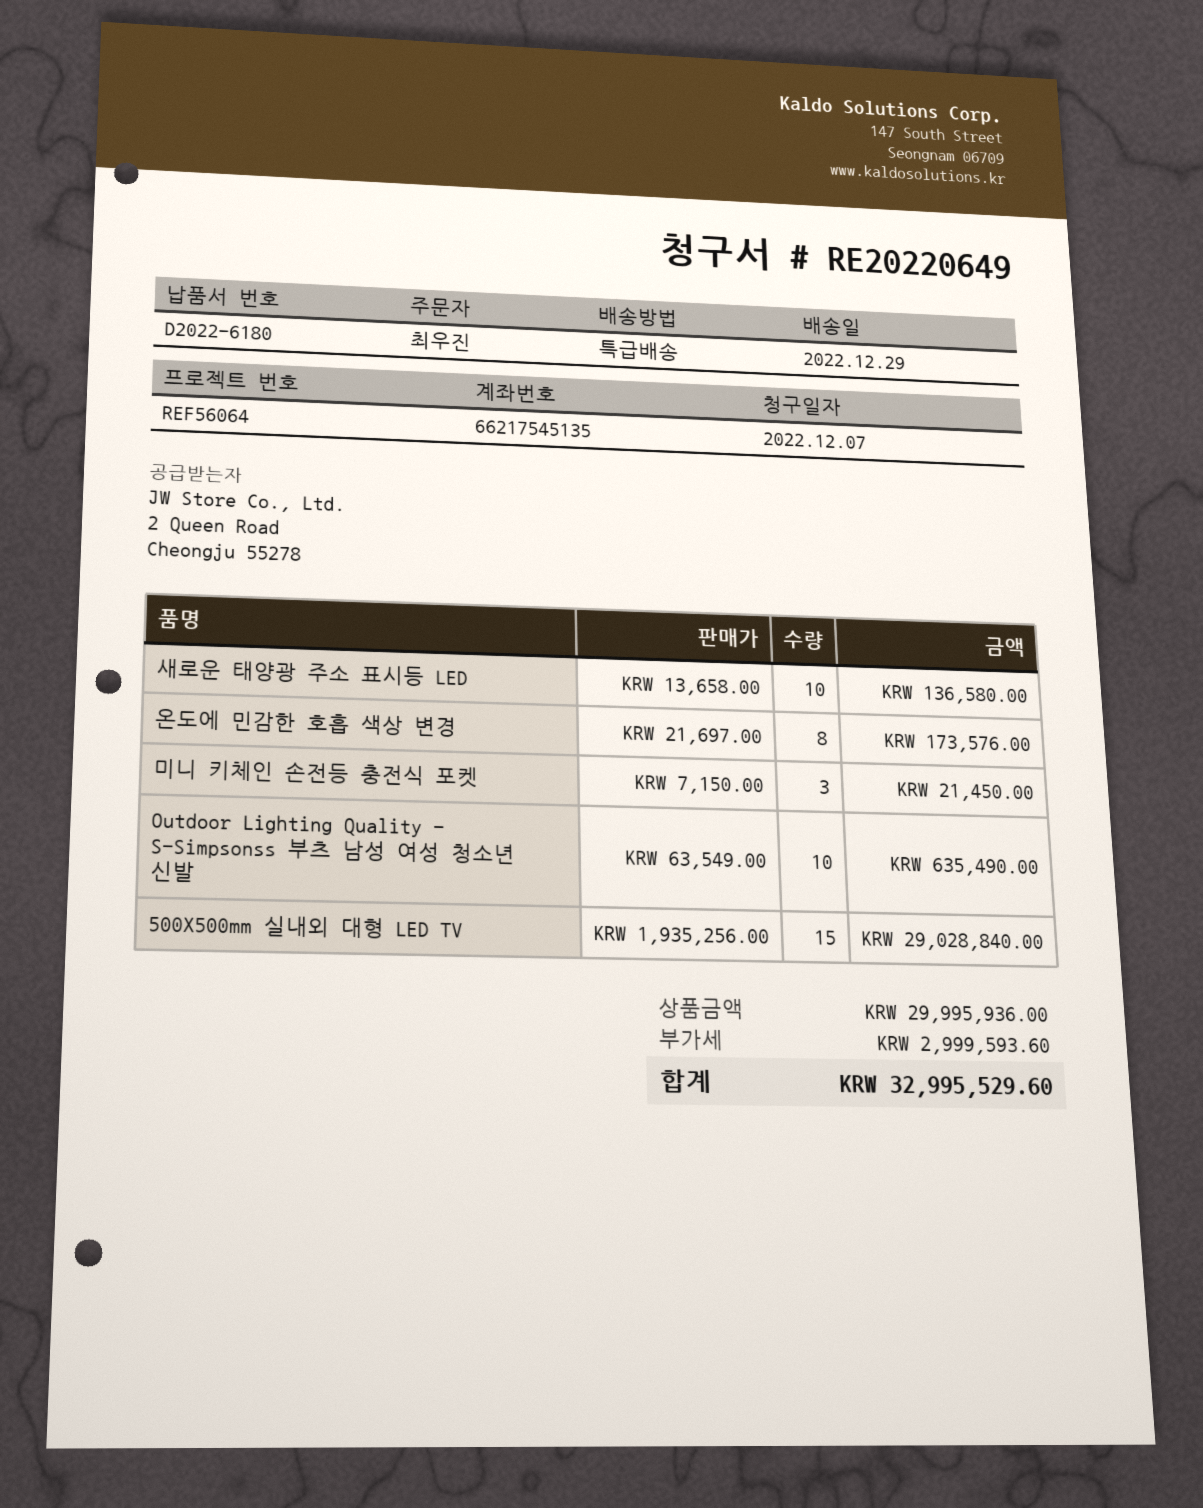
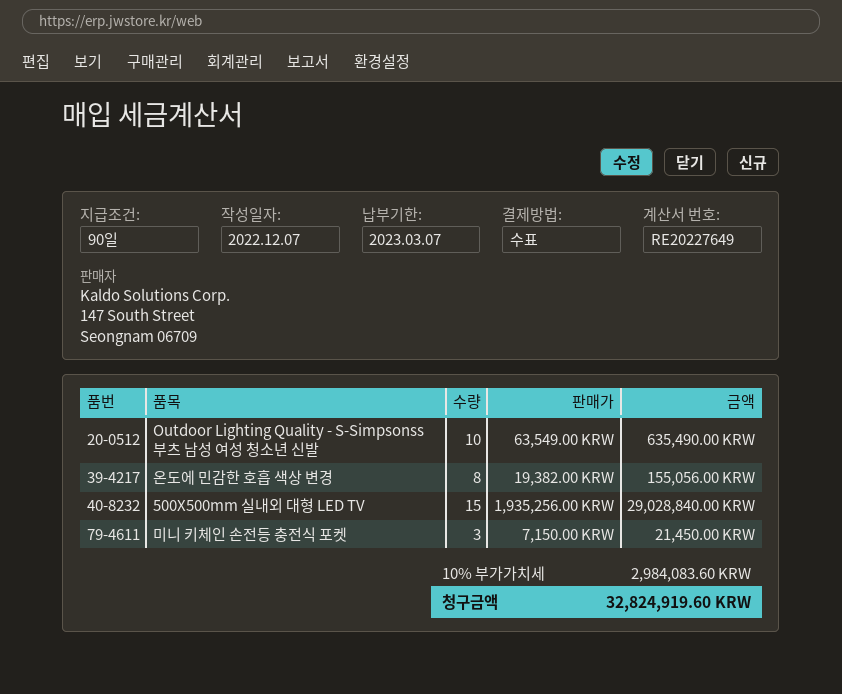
invoice number: RE20220649 -> RE20227649
새로운 태양광 주소 표시등 LED: 10 x 13658.00 = 136580.00 -> none
온도에 민감한 호흡 색상 변경: 8 x 21697.00 = 173576.00 -> 8 x 19382.00 = 155056.00
tax: 2999593.60 -> 2984083.60
total: 32995529.60 -> 32824919.60

